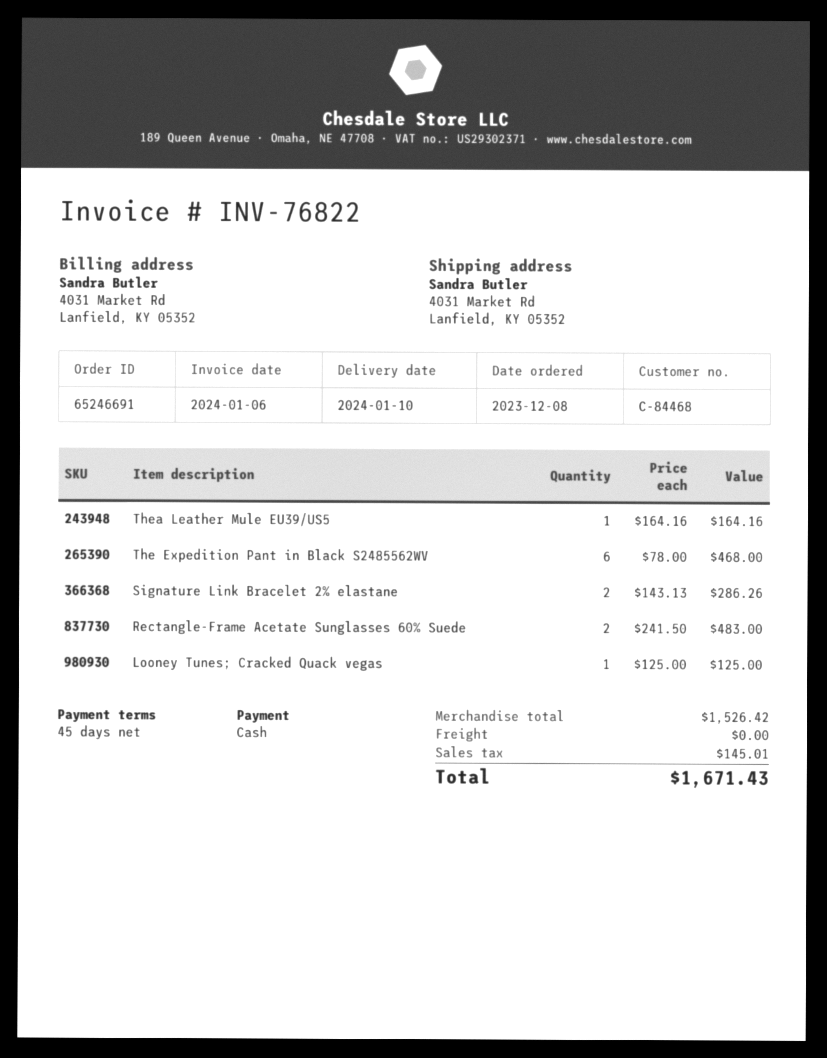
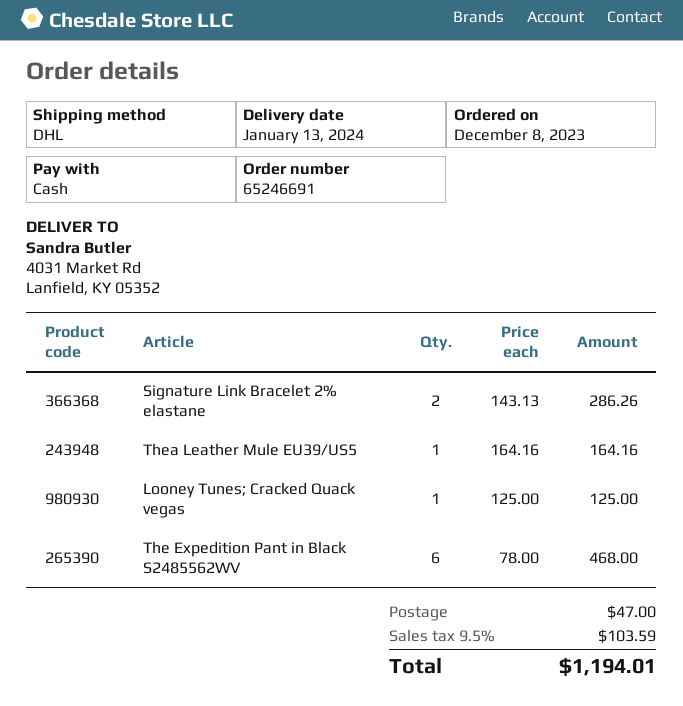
delivery date: 2024-01-10 -> 2024-01-13
Rectangle-Frame Acetate Sunglasses 60% Suede: 2 x 241.50 = 483.00 -> none
shipping: 0.00 -> 47.00
tax: 145.01 -> 103.59
total: 1671.43 -> 1194.01

